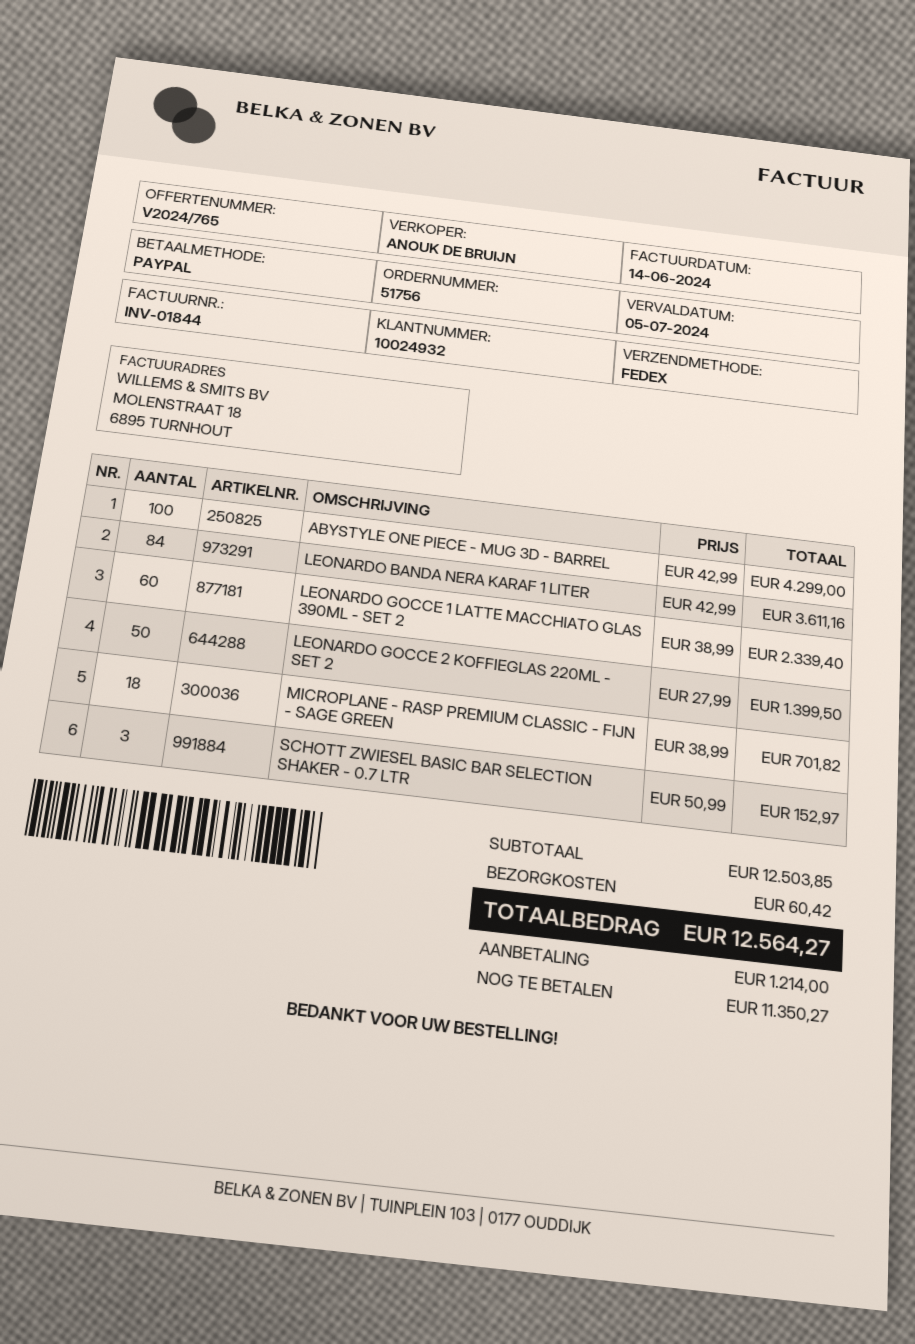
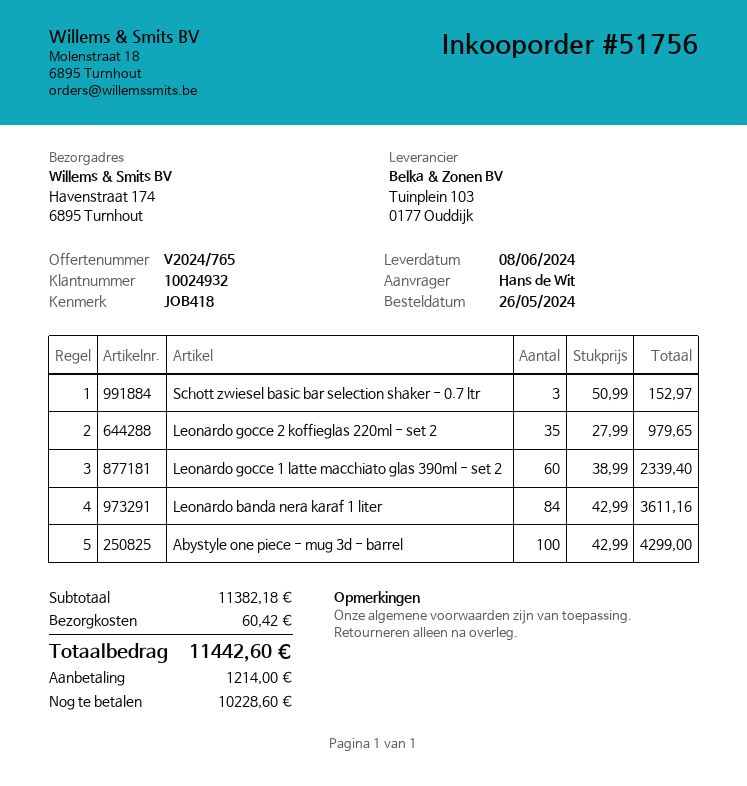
LEONARDO GOCCE 2 KOFFIEGLAS 220ML - SET 2: 50 x 27.99 = 1399.50 -> 35 x 27.99 = 979.65
MICROPLANE - RASP PREMIUM CLASSIC - FIJN - SAGE GREEN: 18 x 38.99 = 701.82 -> none
subtotal: 12503.85 -> 11382.18
total: 12564.27 -> 11442.60
balance: 11350.27 -> 10228.60

